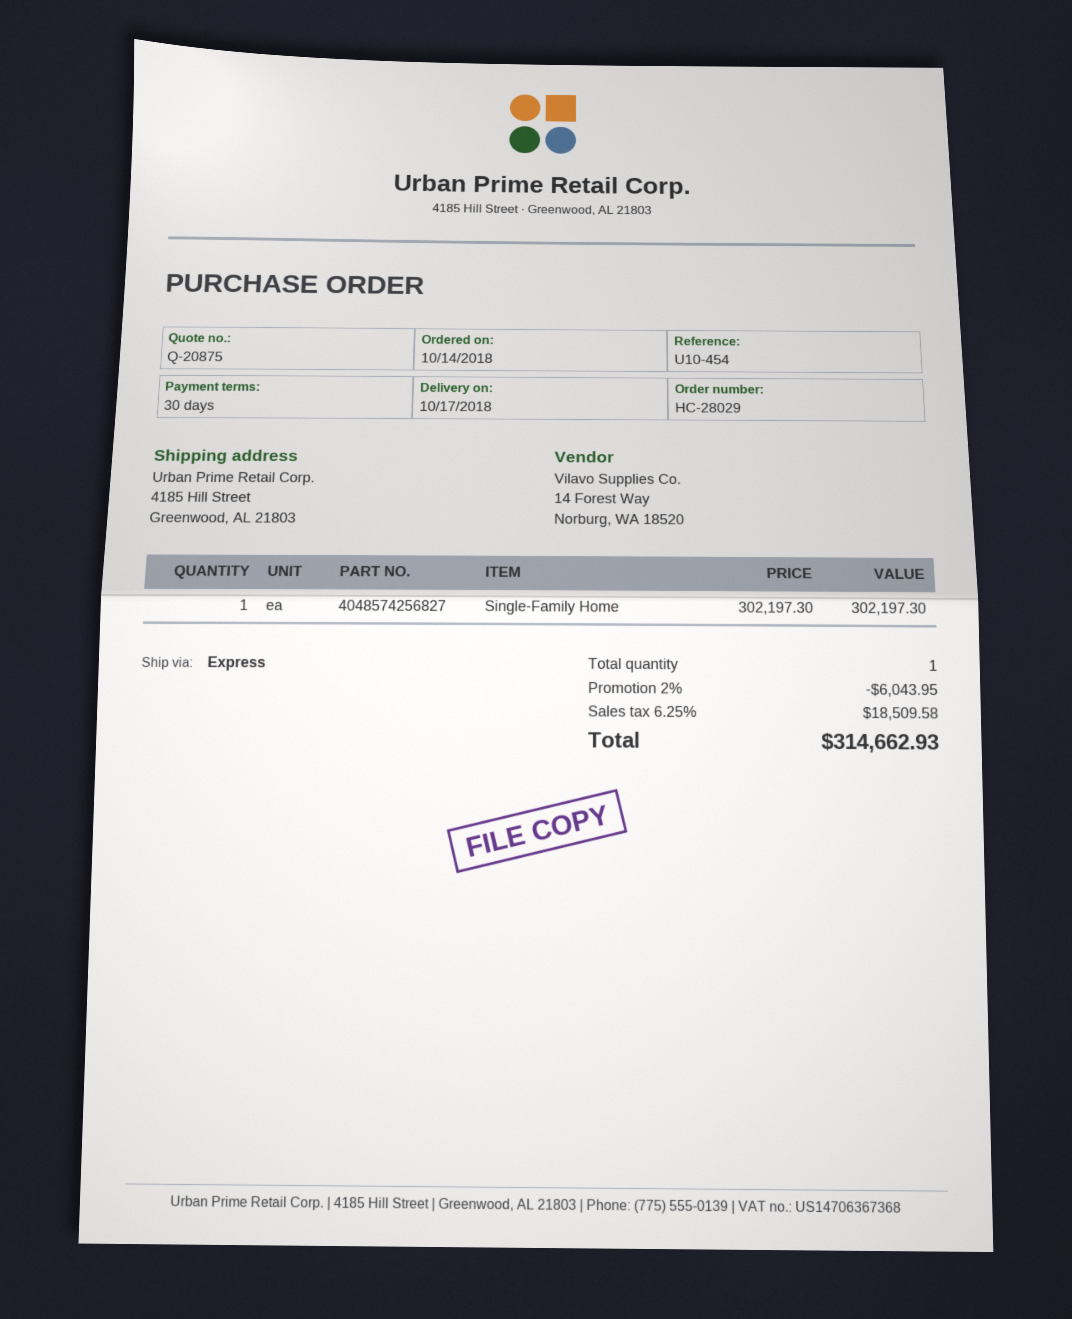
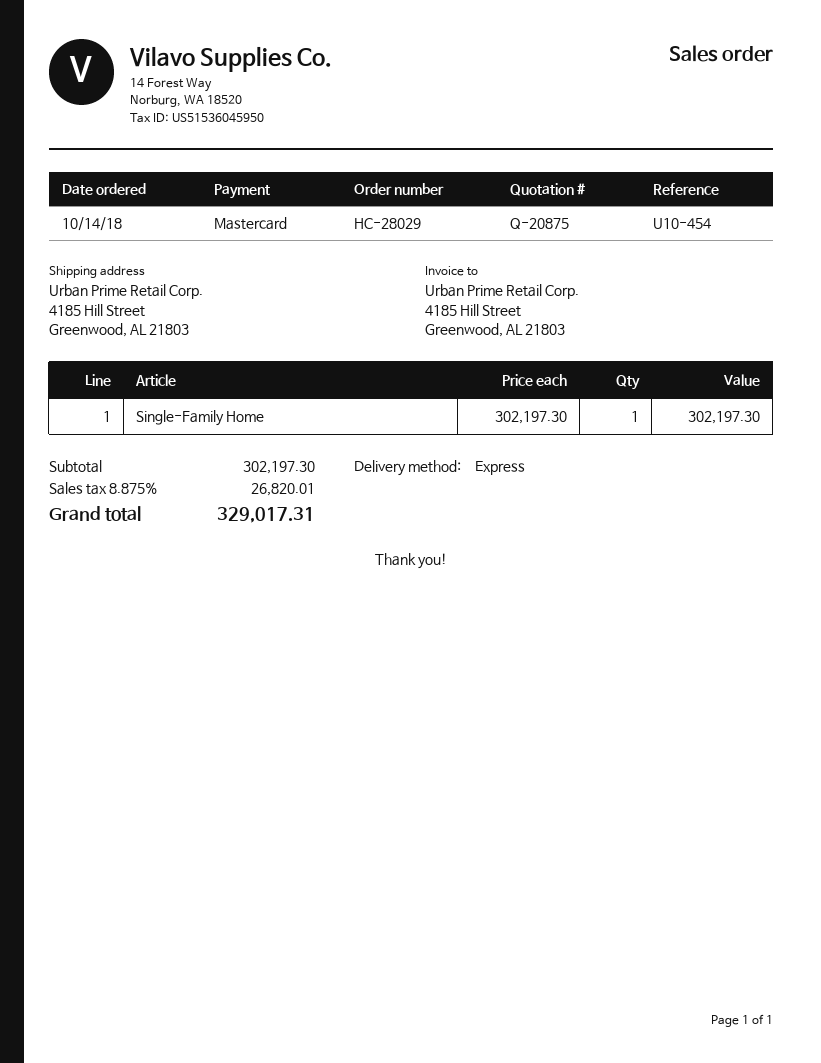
discount: 2% = 6043.95 -> none
tax: 6.25% = 18509.58 -> 8.875% = 26820.01
total: 314662.93 -> 329017.31

